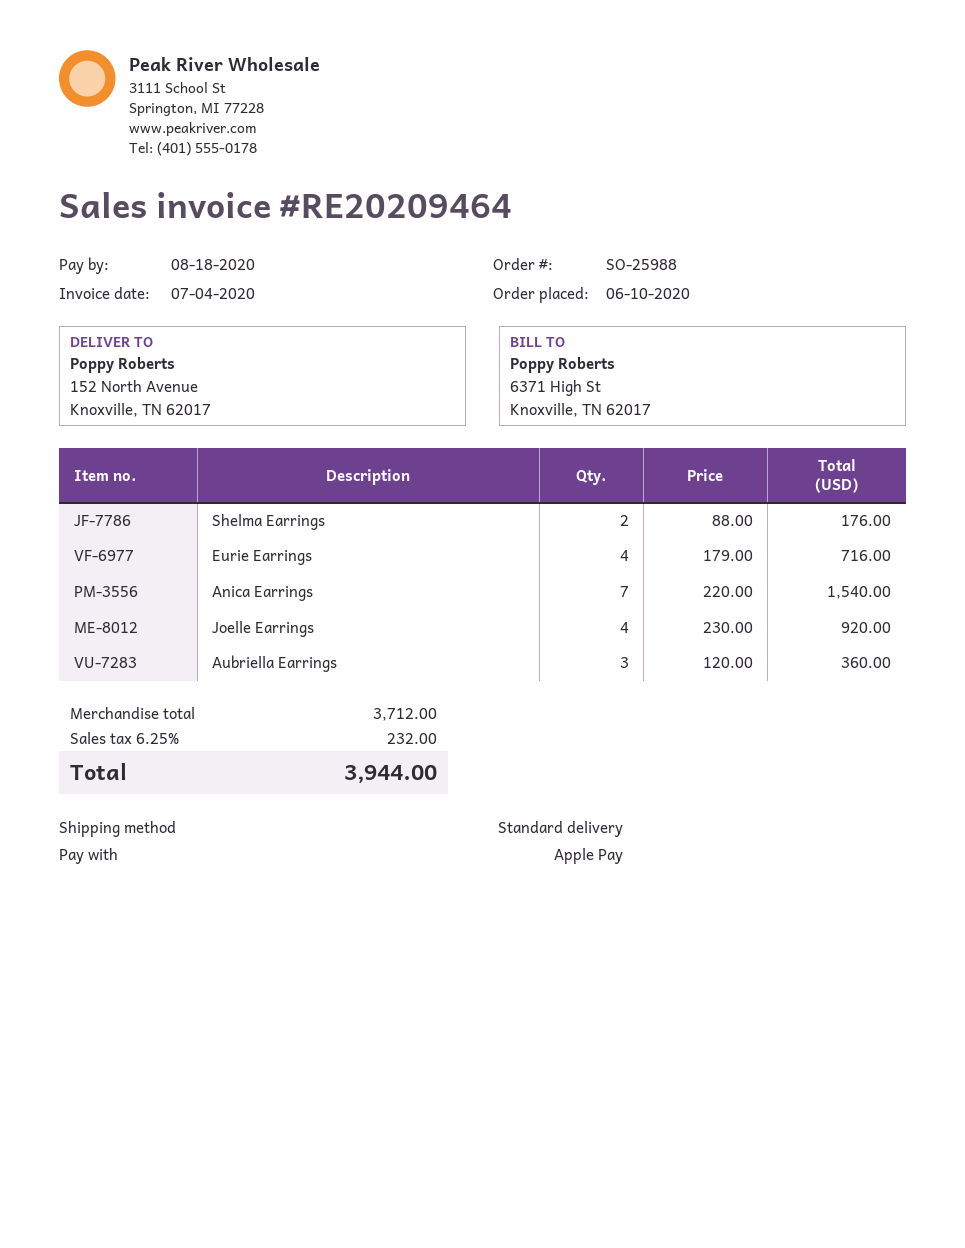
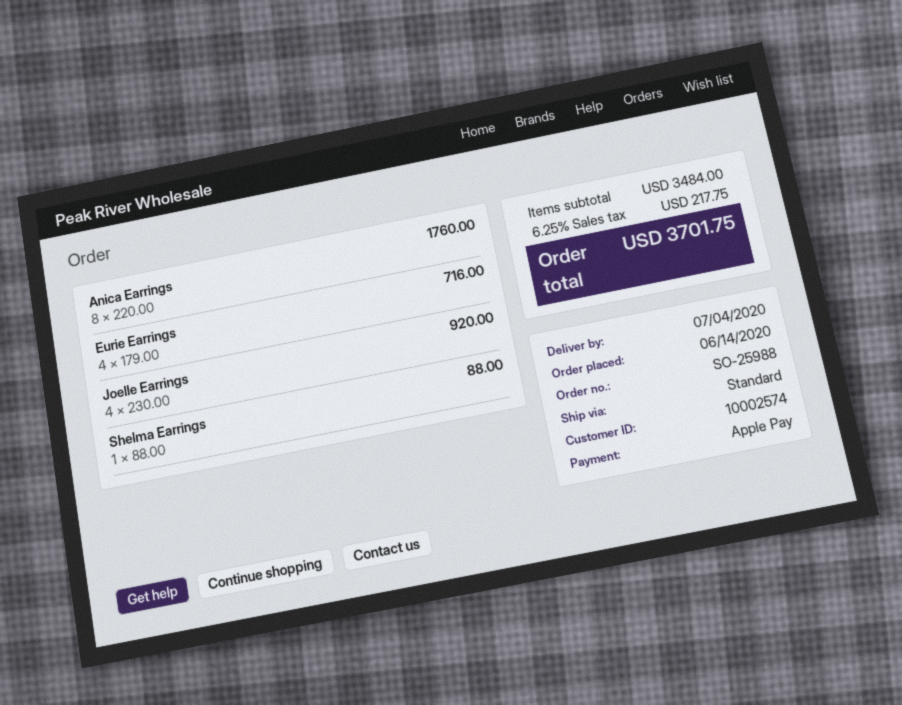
order date: 2020-06-10 -> 2020-06-14
Shelma Earrings: 2 x 88.00 = 176.00 -> 1 x 88.00 = 88.00
Anica Earrings: 7 x 220.00 = 1540.00 -> 8 x 220.00 = 1760.00
Aubriella Earrings: 3 x 120.00 = 360.00 -> none
subtotal: 3712.00 -> 3484.00
tax: 6.25% = 232.00 -> 6.25% = 217.75
total: 3944.00 -> 3701.75

